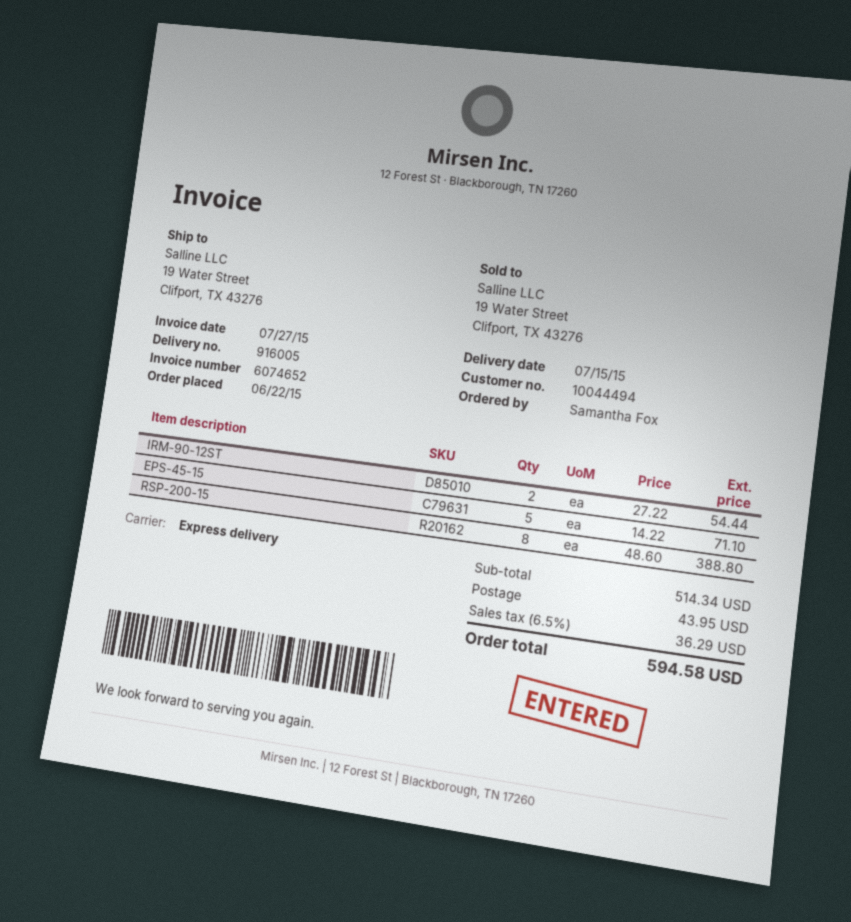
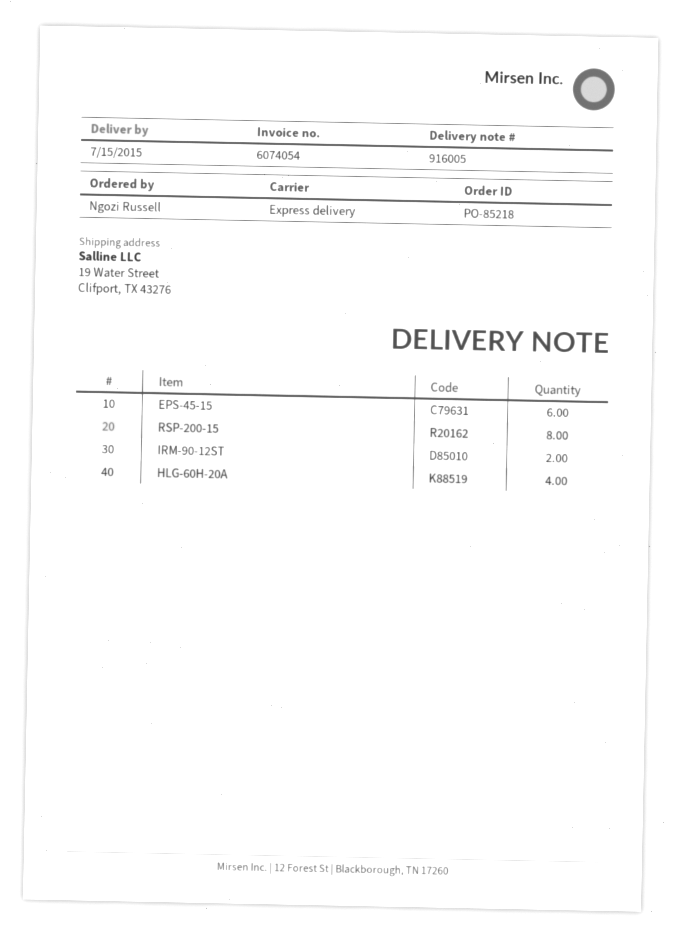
invoice number: 6074652 -> 6074054
ordered by: Samantha Fox -> Ngozi Russell
EPS-45-15: 5 -> 6
HLG-60H-20A: none -> 4

